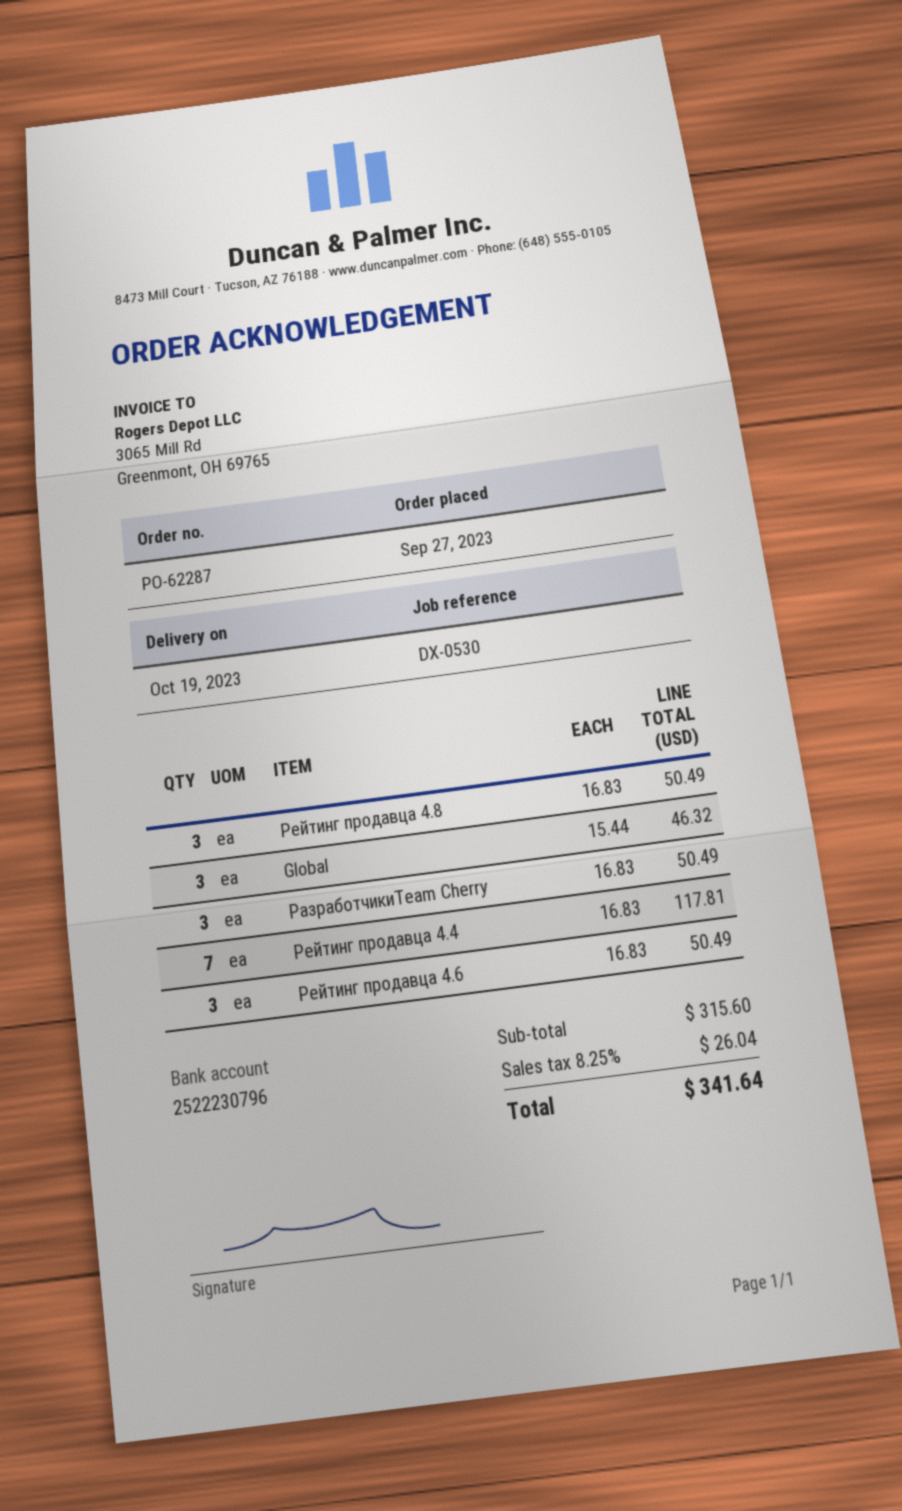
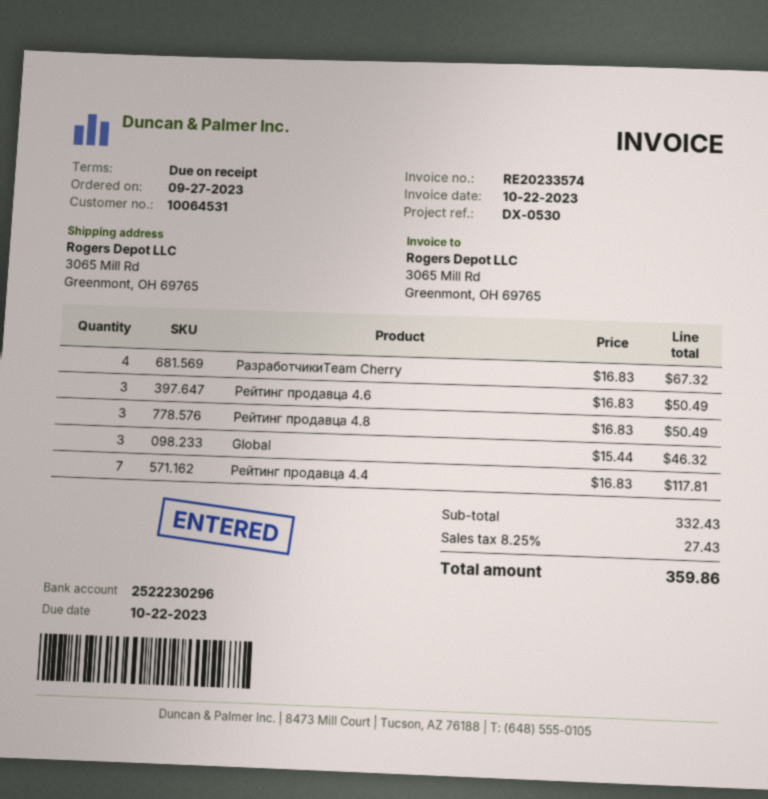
bank account: 2522230796 -> 2522230296
РазработчикиTeam Cherry: 3 x 16.83 = 50.49 -> 4 x 16.83 = 67.32
subtotal: 315.60 -> 332.43
tax: 8.25% = 26.04 -> 8.25% = 27.43
total: 341.64 -> 359.86

